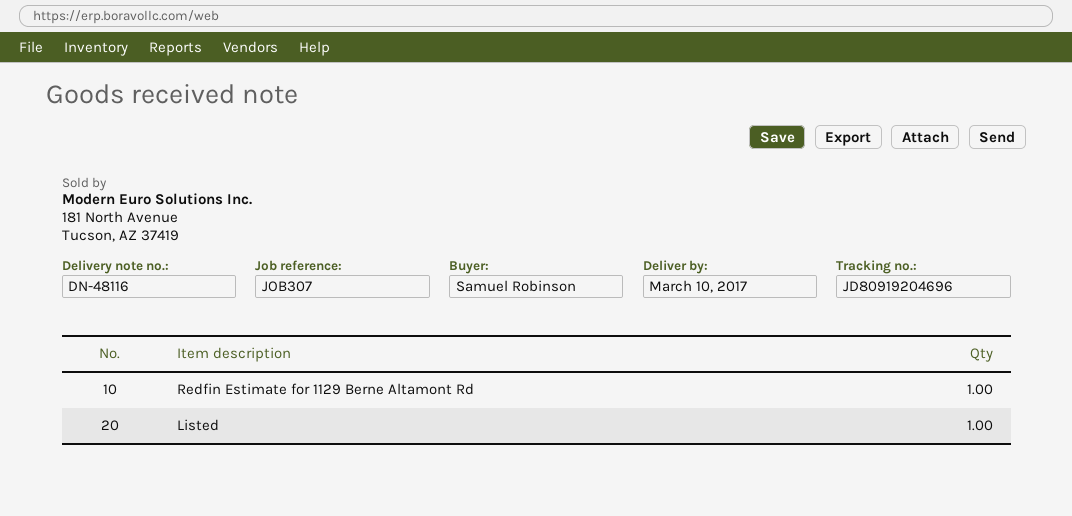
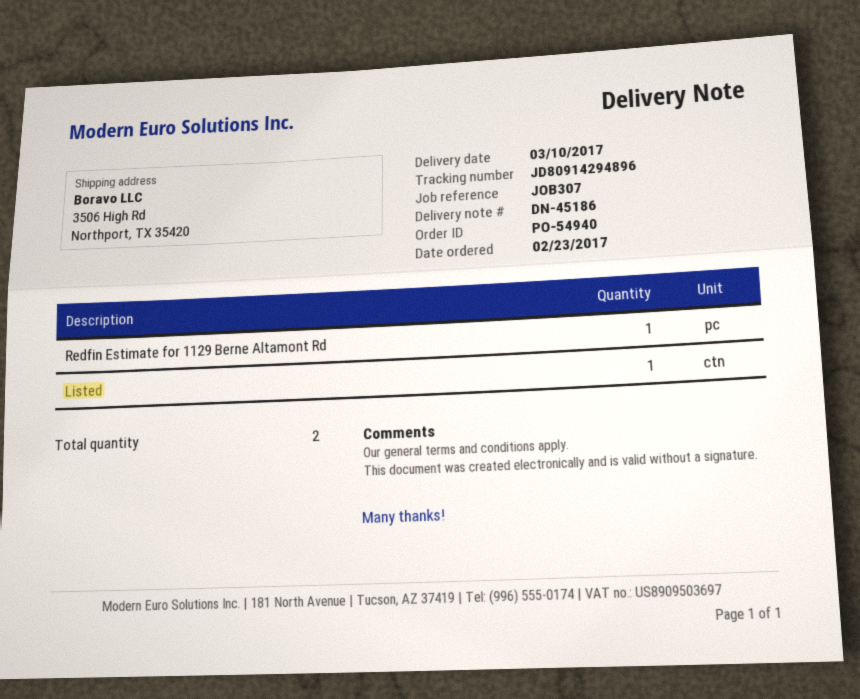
delivery note number: DN-48116 -> DN-45186
tracking number: JD80919204696 -> JD80914294896

